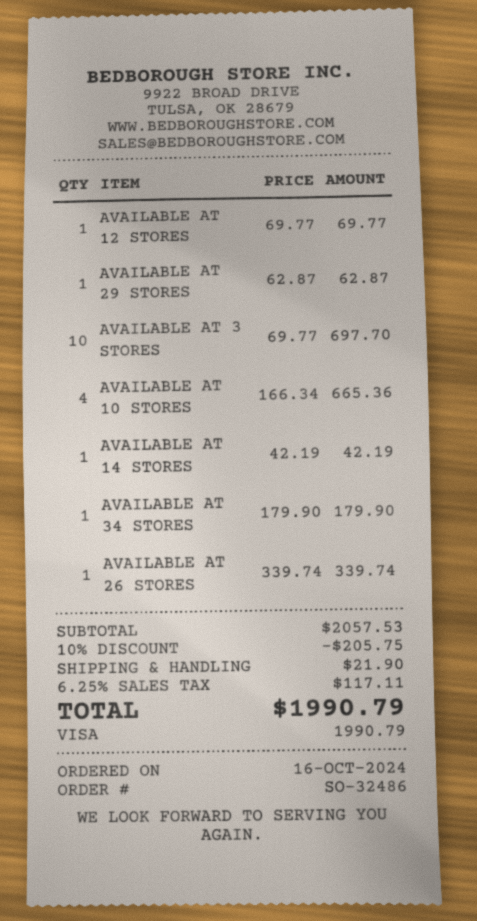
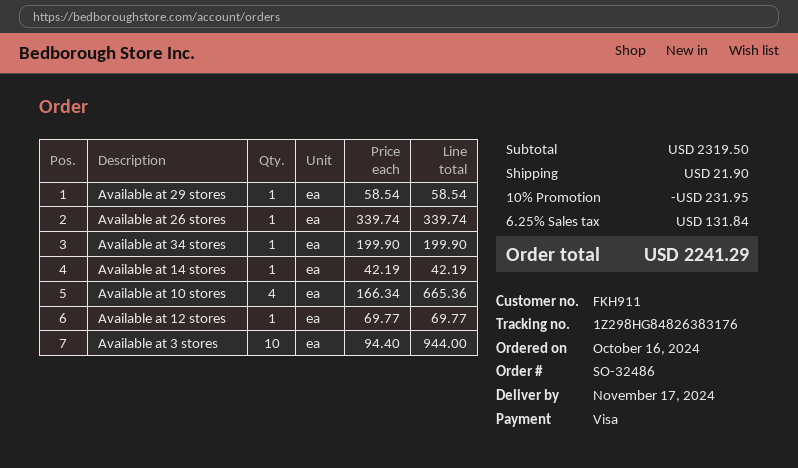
AVAILABLE AT 29 STORES: 1 x 62.87 = 62.87 -> 1 x 58.54 = 58.54
AVAILABLE AT 3 STORES: 10 x 69.77 = 697.70 -> 10 x 94.40 = 944.00
AVAILABLE AT 34 STORES: 1 x 179.90 = 179.90 -> 1 x 199.90 = 199.90
subtotal: 2057.53 -> 2319.50
discount: 10% = 205.75 -> 10% = 231.95
tax: 6.25% = 117.11 -> 6.25% = 131.84
total: 1990.79 -> 2241.29

